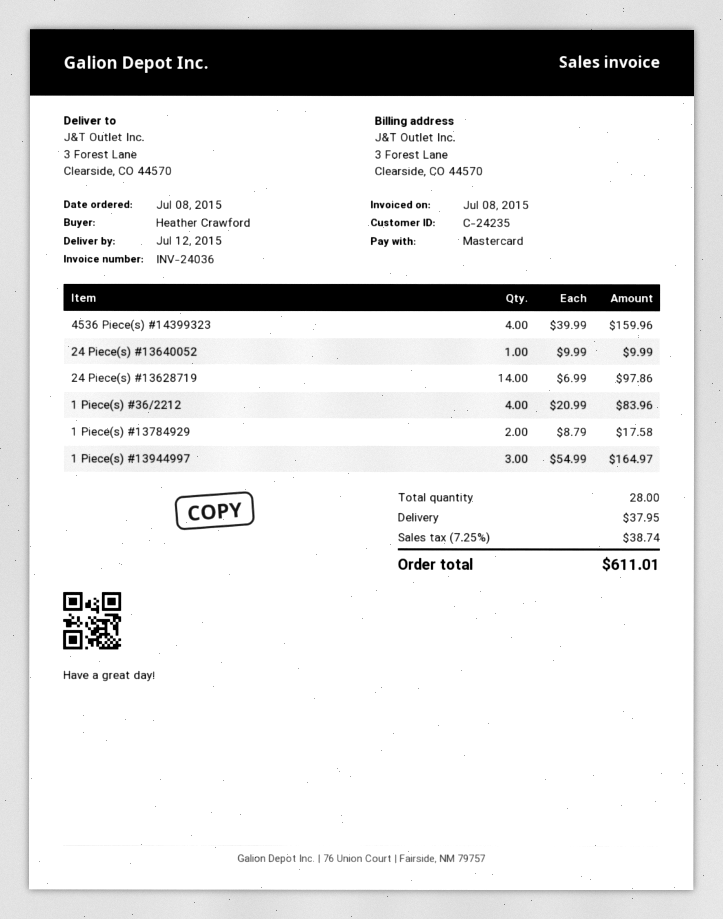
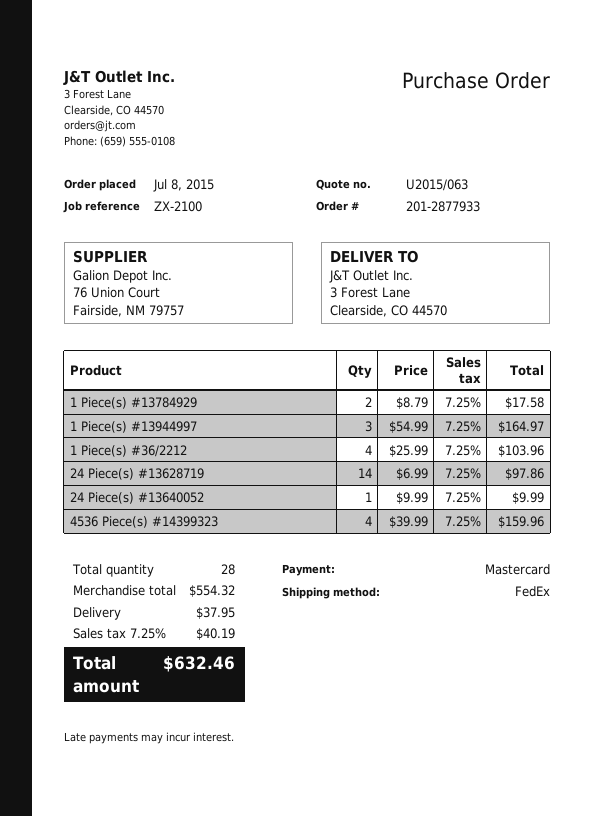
1 Piece(s) #36/2212: 4 x 20.99 = 83.96 -> 4 x 25.99 = 103.96
tax: 7.25% = 38.74 -> 7.25% = 40.19
total: 611.01 -> 632.46

